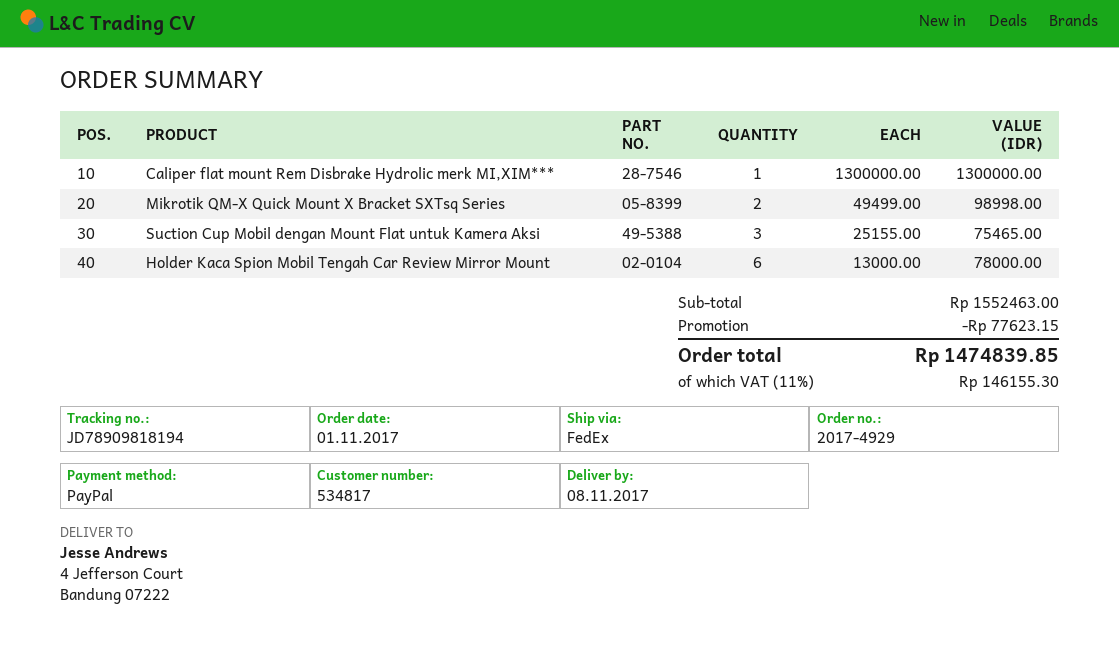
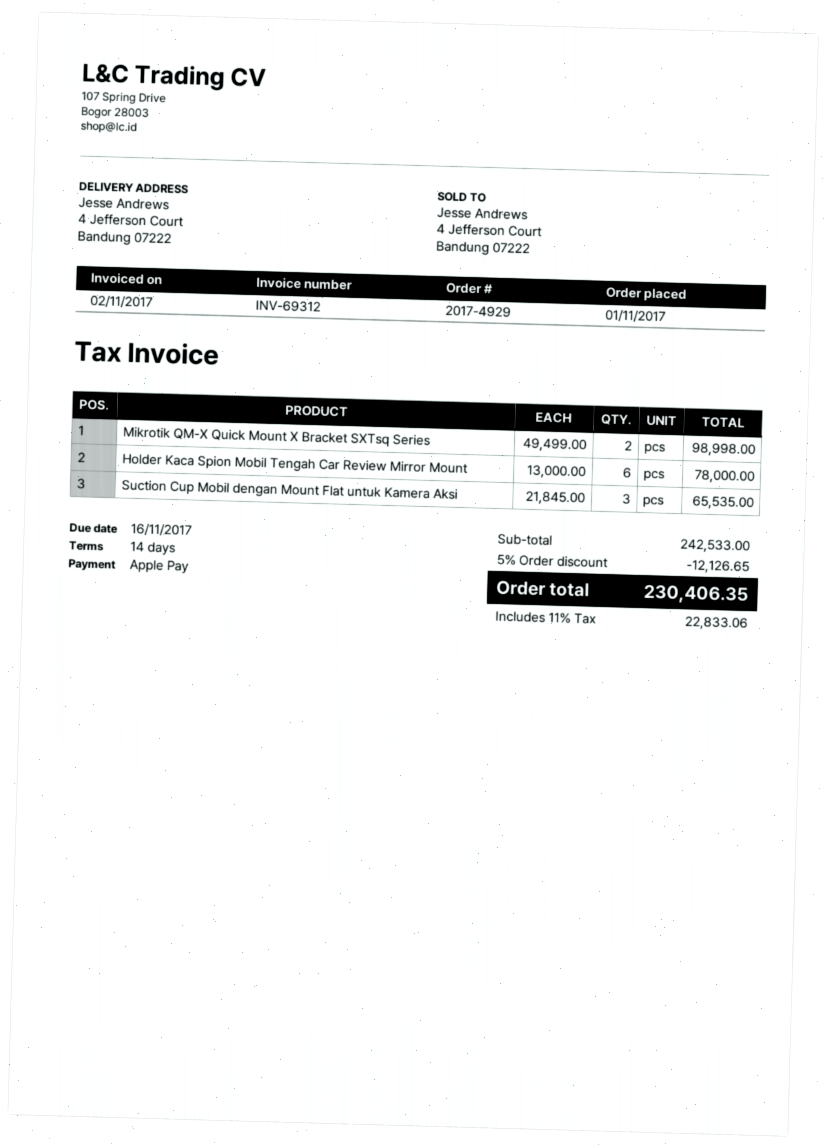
payment method: PayPal -> Apple Pay
Caliper flat mount Rem Disbrake Hydrolic merk MI,XIM***: 1 x 1300000.00 = 1300000.00 -> none
Suction Cup Mobil dengan Mount Flat untuk Kamera Aksi: 3 x 25155.00 = 75465.00 -> 3 x 21845.00 = 65535.00
subtotal: 1552463.00 -> 242533.00
discount: 77623.15 -> 12126.65
tax: 11% = 146155.30 -> 11% = 22833.06
total: 1474839.85 -> 230406.35

